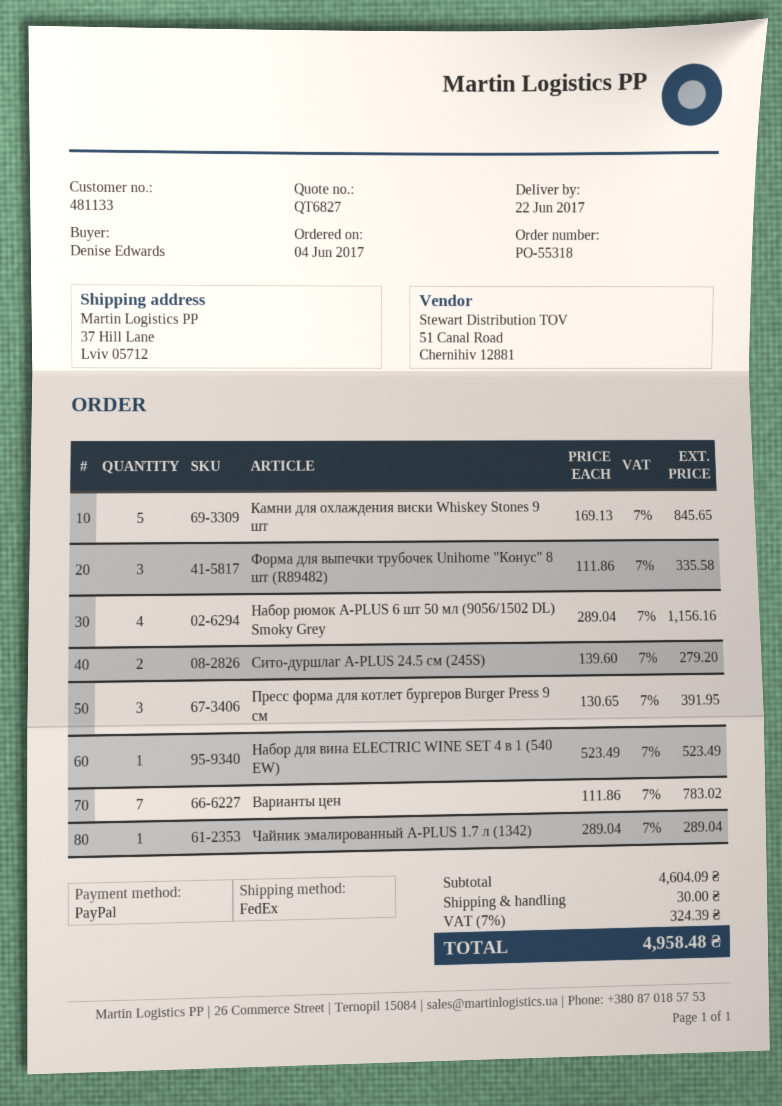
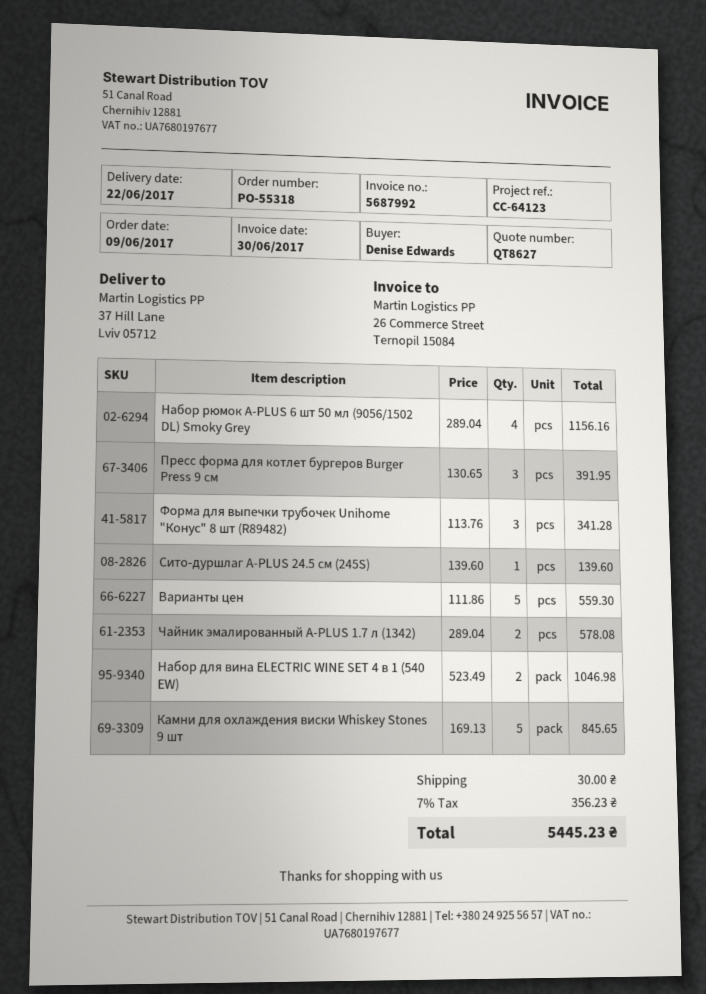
quote number: QT6827 -> QT8627
order date: 2017-06-04 -> 2017-06-09
Форма для выпечки трубочек Unihome "Конус" 8 шт (R89482): 3 x 111.86 = 335.58 -> 3 x 113.76 = 341.28
Сито-дуршлаг A-PLUS 24.5 см (245S): 2 x 139.60 = 279.20 -> 1 x 139.60 = 139.60
Набор для вина ELECTRIC WINE SET 4 в 1 (540 EW): 1 x 523.49 = 523.49 -> 2 x 523.49 = 1046.98
Варианты цен: 7 x 111.86 = 783.02 -> 5 x 111.86 = 559.30
Чайник эмалированный A-PLUS 1.7 л (1342): 1 x 289.04 = 289.04 -> 2 x 289.04 = 578.08
tax: 7% = 324.39 -> 7% = 356.23
total: 4958.48 -> 5445.23

